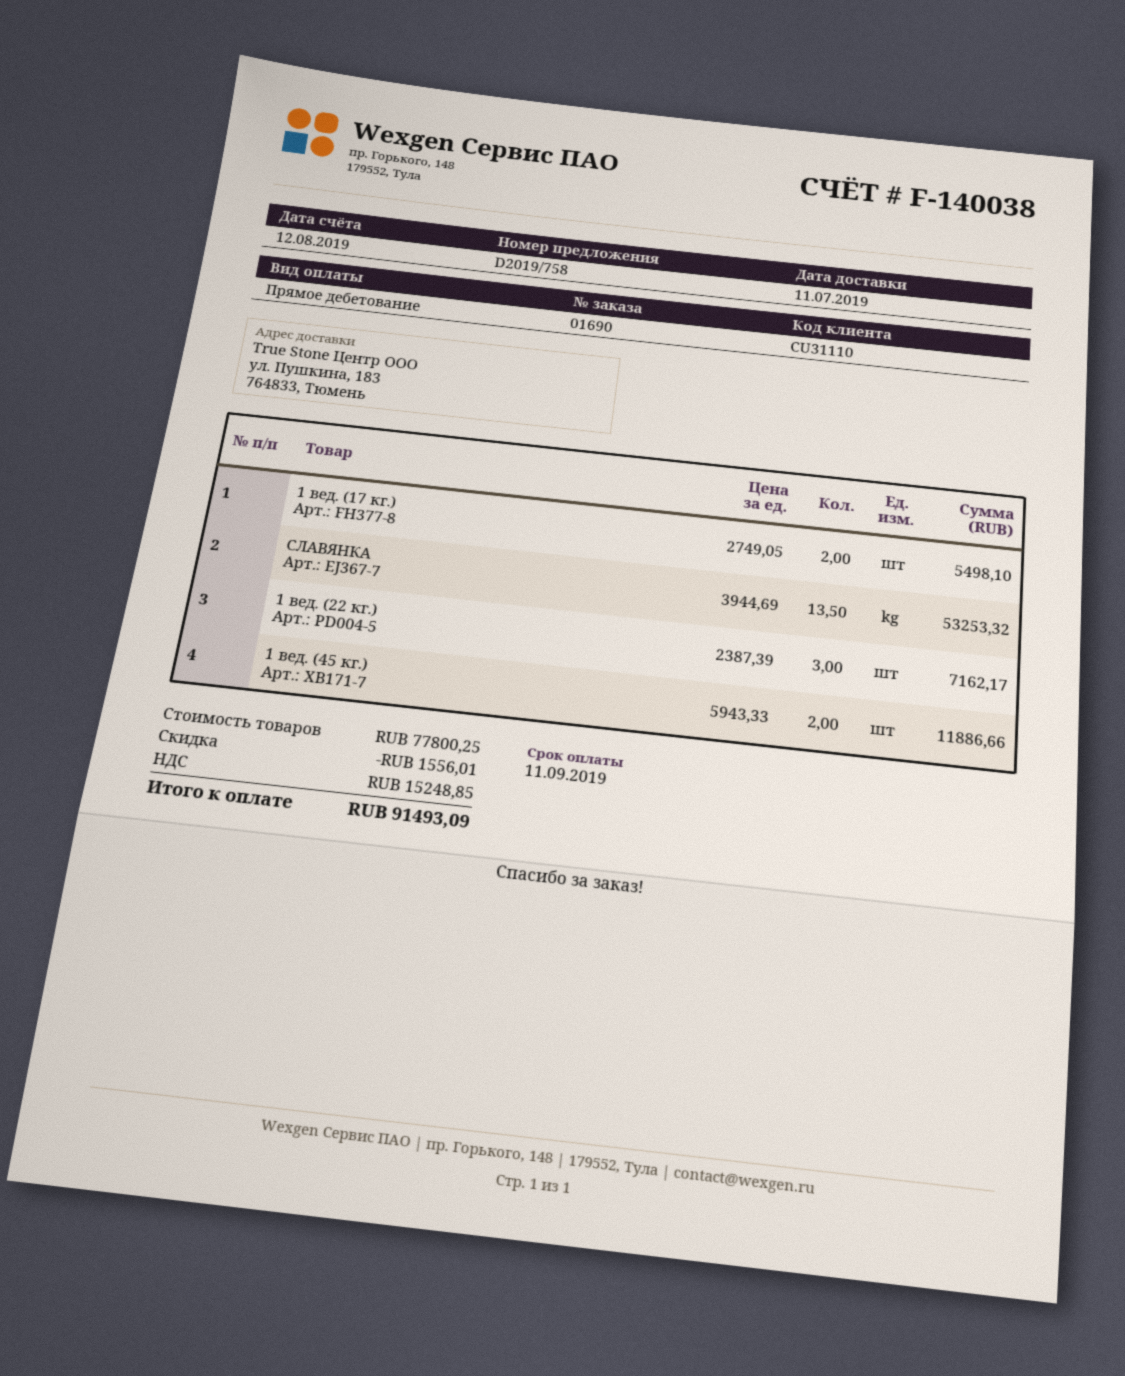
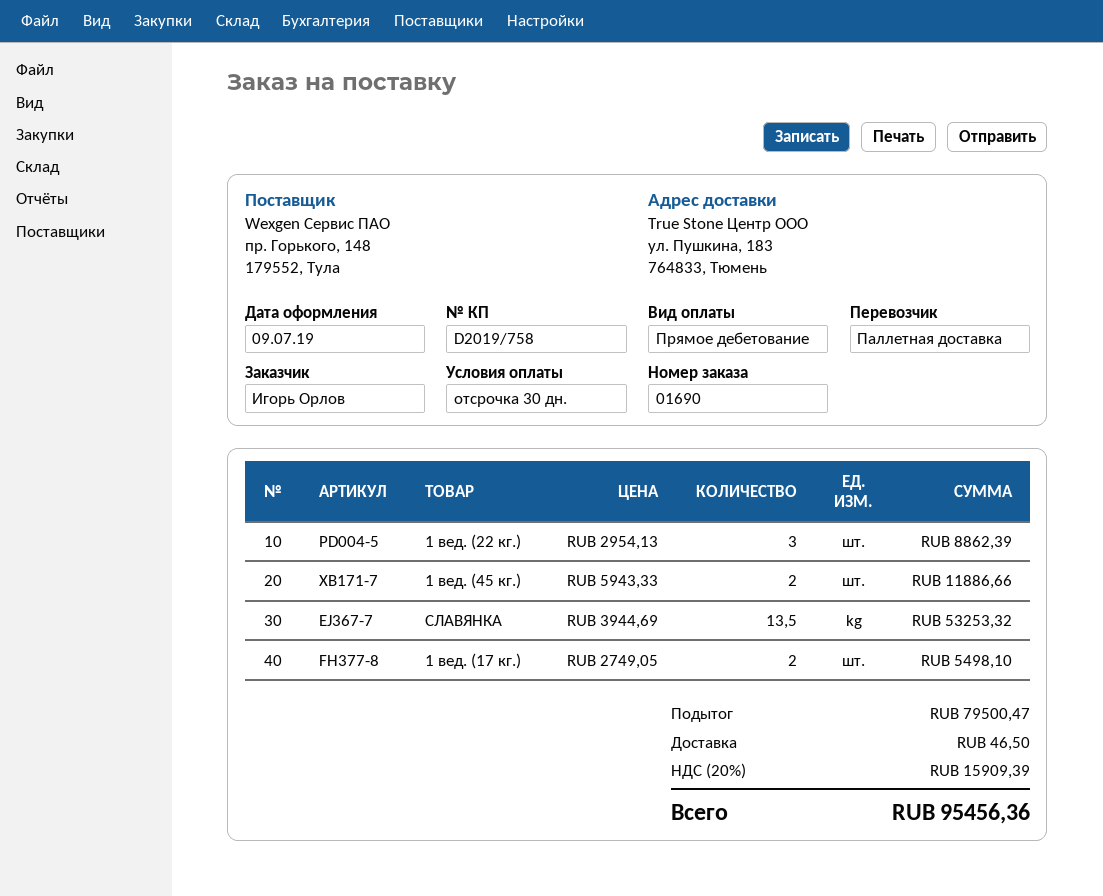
1 вед. (22 кг.): 3 x 2387.39 = 7162.17 -> 3 x 2954.13 = 8862.39
subtotal: 77800.25 -> 79500.47
discount: 1556.01 -> none
shipping: none -> 46.50
tax: 15248.85 -> 15909.39
total: 91493.09 -> 95456.36

